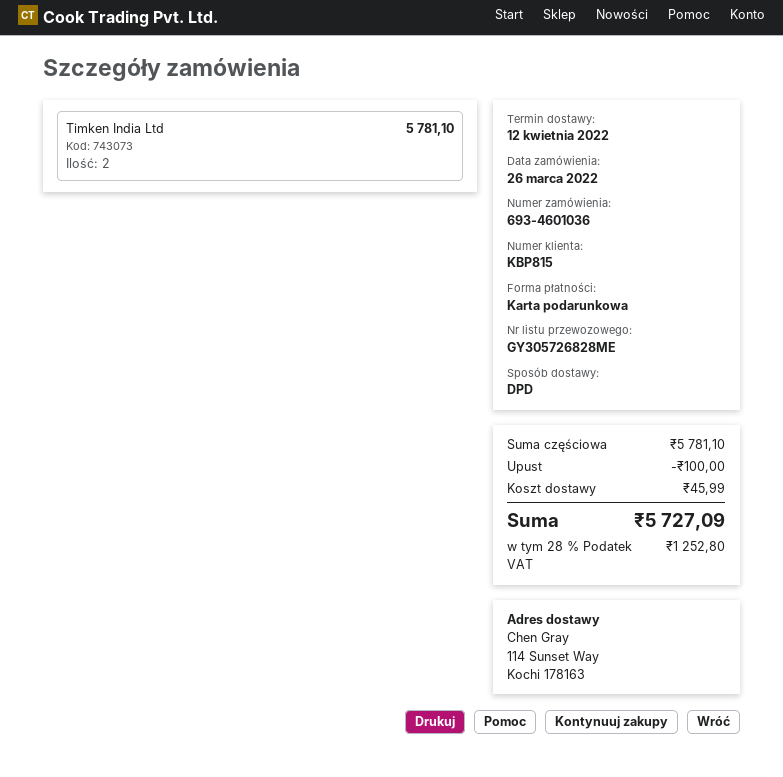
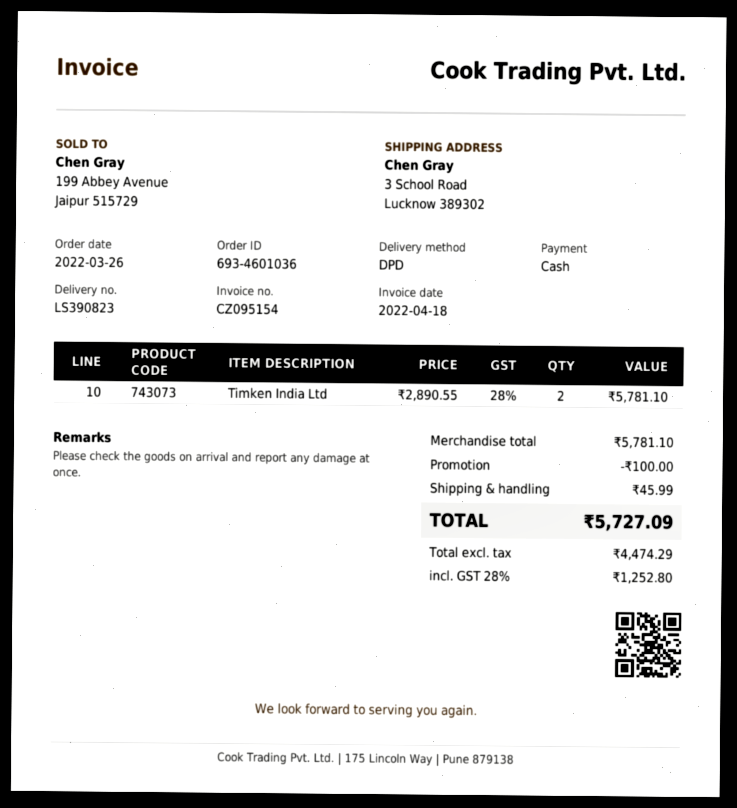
payment method: gift card -> cash
ship to: 114 Sunset Way, Kochi 178163 -> 3 School Road, Lucknow 389302

